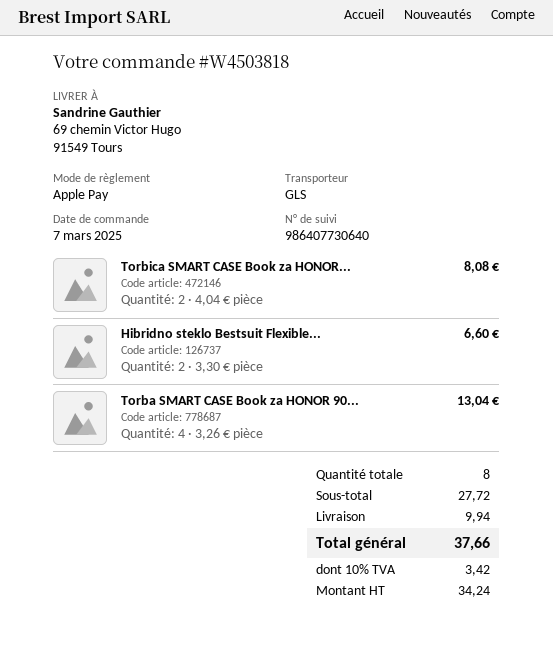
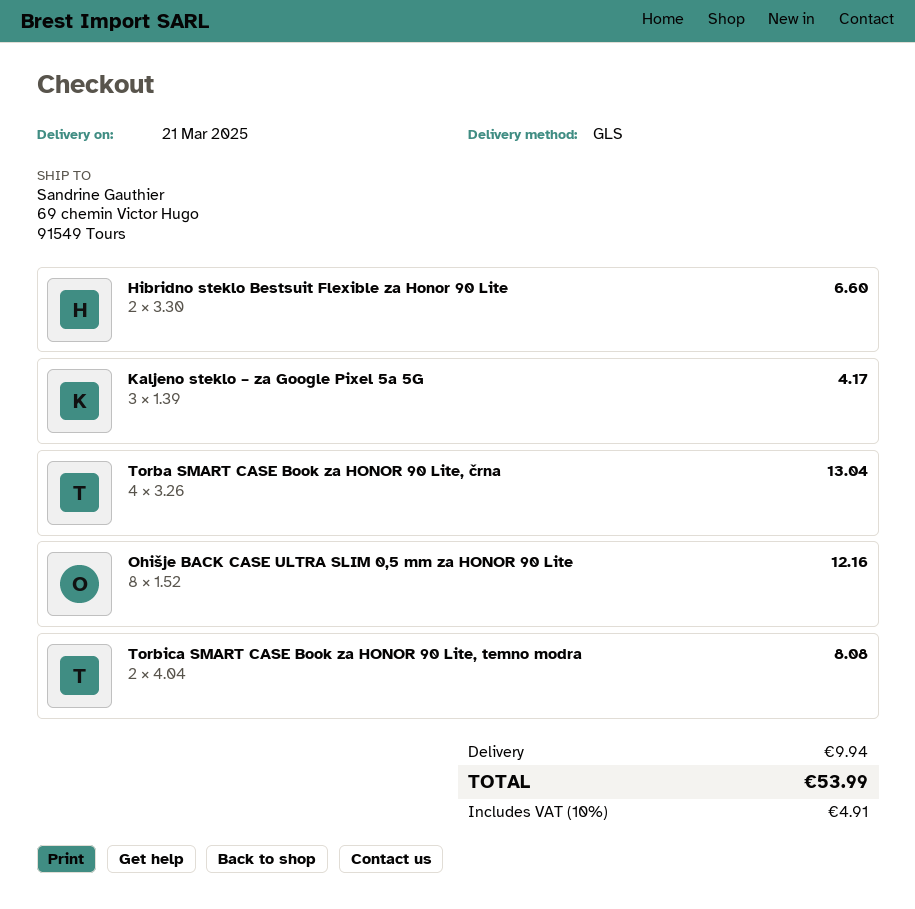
Kaljeno steklo – za Google Pixel 5a 5G: none -> 3 x 1.39 = 4.17
Ohišje BACK CASE ULTRA SLIM 0,5 mm za HONOR 90 Lite: none -> 8 x 1.52 = 12.16
tax: 10% = 3.42 -> 10% = 4.91
total: 37.66 -> 53.99

